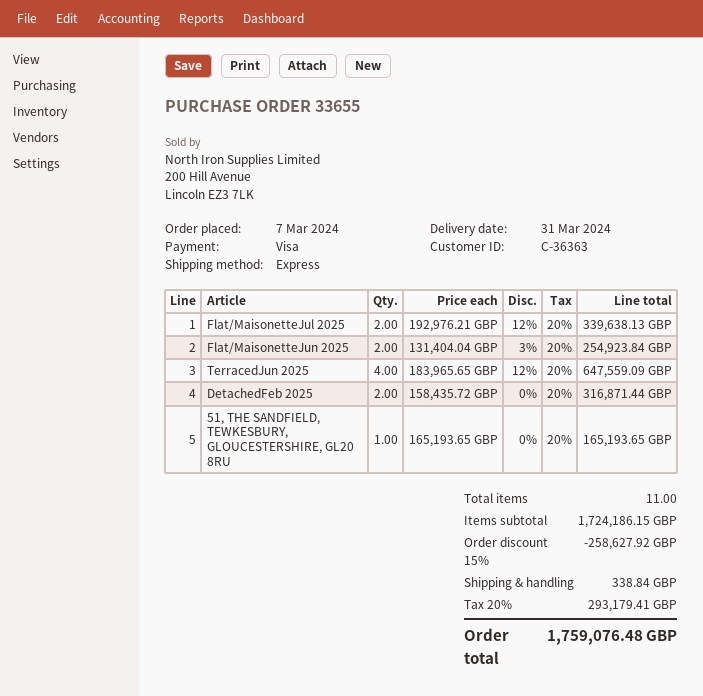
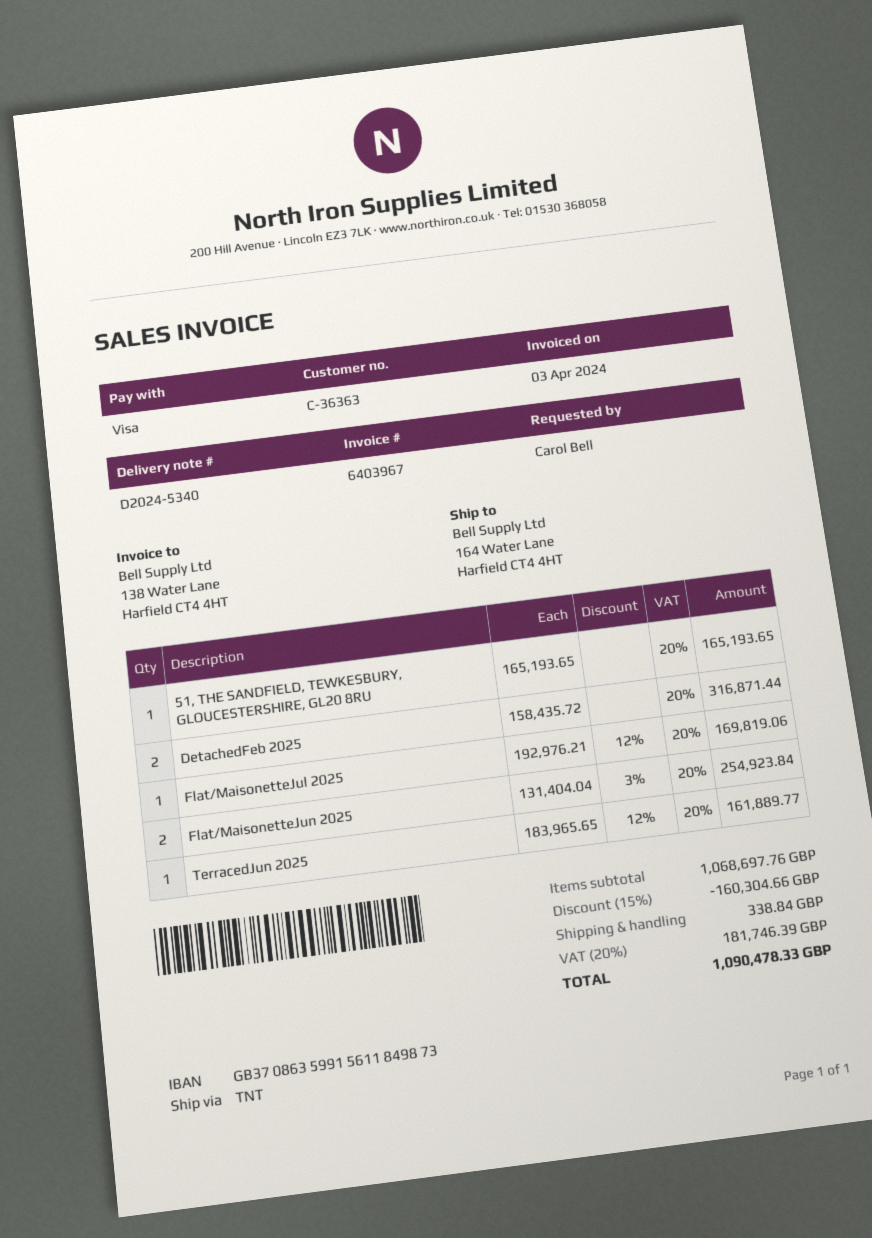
shipping method: express -> TNT
Flat/MaisonetteJul 2025: 2 x 192976.21 - 12% = 339638.13 -> 1 x 192976.21 - 12% = 169819.06
TerracedJun 2025: 4 x 183965.65 - 12% = 647559.09 -> 1 x 183965.65 - 12% = 161889.77
subtotal: 1724186.15 -> 1068697.76
discount: 15% = 258627.92 -> 15% = 160304.66
tax: 20% = 293179.41 -> 20% = 181746.39
total: 1759076.48 -> 1090478.33

